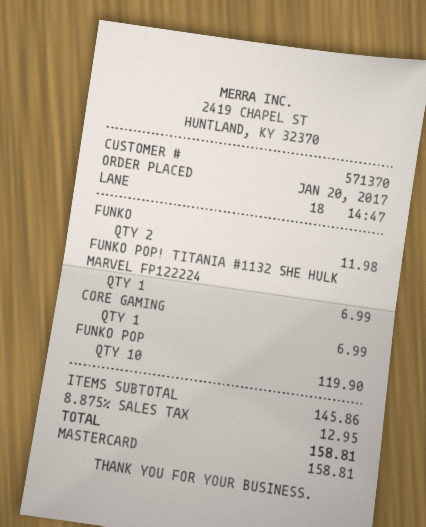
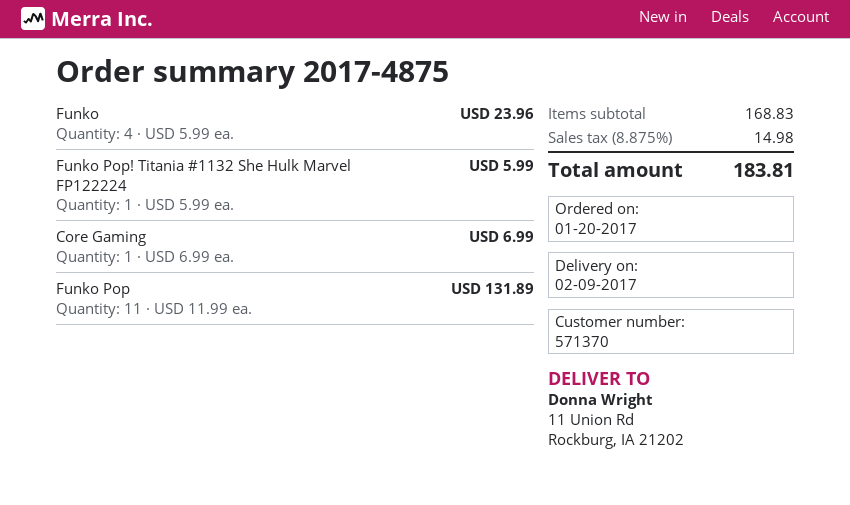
FUNKO: 2 for 11.98 -> 4 for 23.96
FUNKO POP! TITANIA #1132 SHE HULK MARVEL FP122224: 1 for 6.99 -> 1 for 5.99
FUNKO POP: 10 for 119.90 -> 11 for 131.89
subtotal: 145.86 -> 168.83
tax: 8.875% = 12.95 -> 8.875% = 14.98
total: 158.81 -> 183.81

